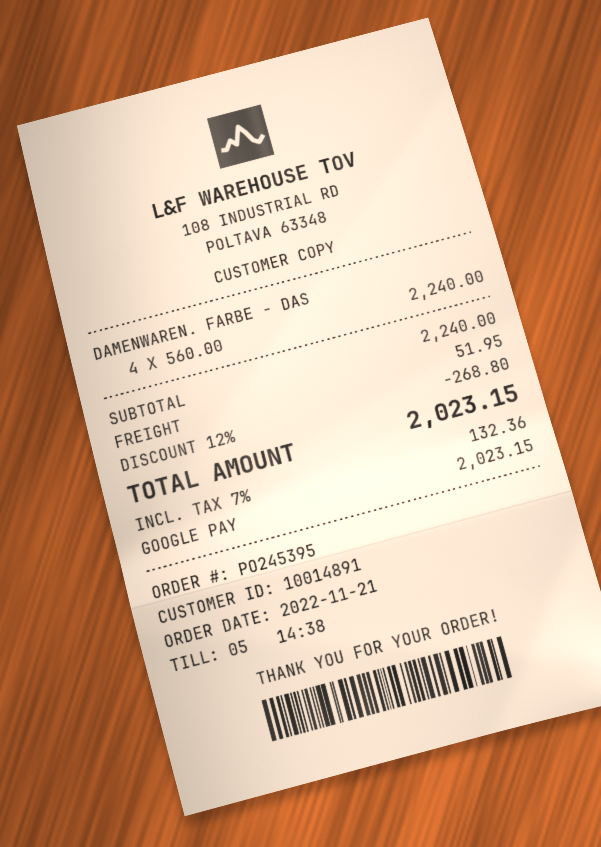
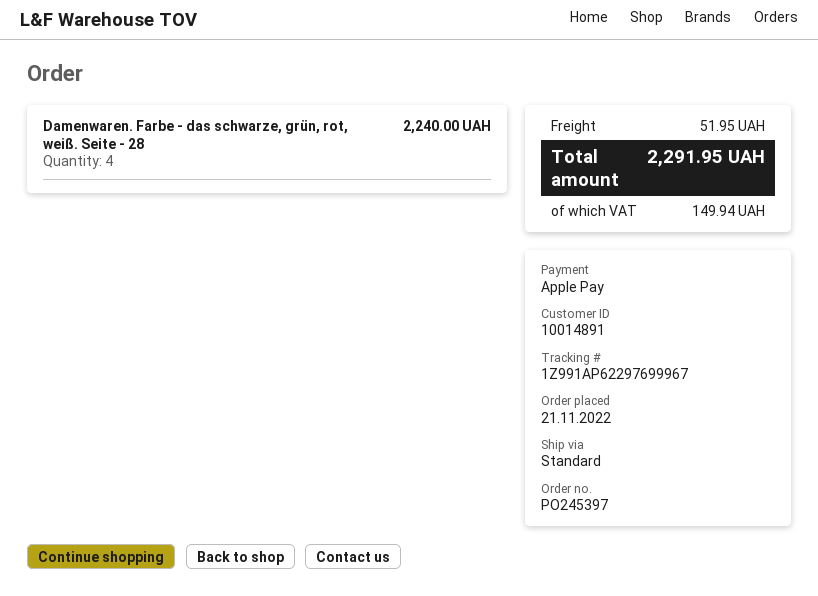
order number: PO245395 -> PO245397
payment method: Google Pay -> Apple Pay
discount: 12% = 268.80 -> none
tax: 132.36 -> 149.94
total: 2023.15 -> 2291.95

